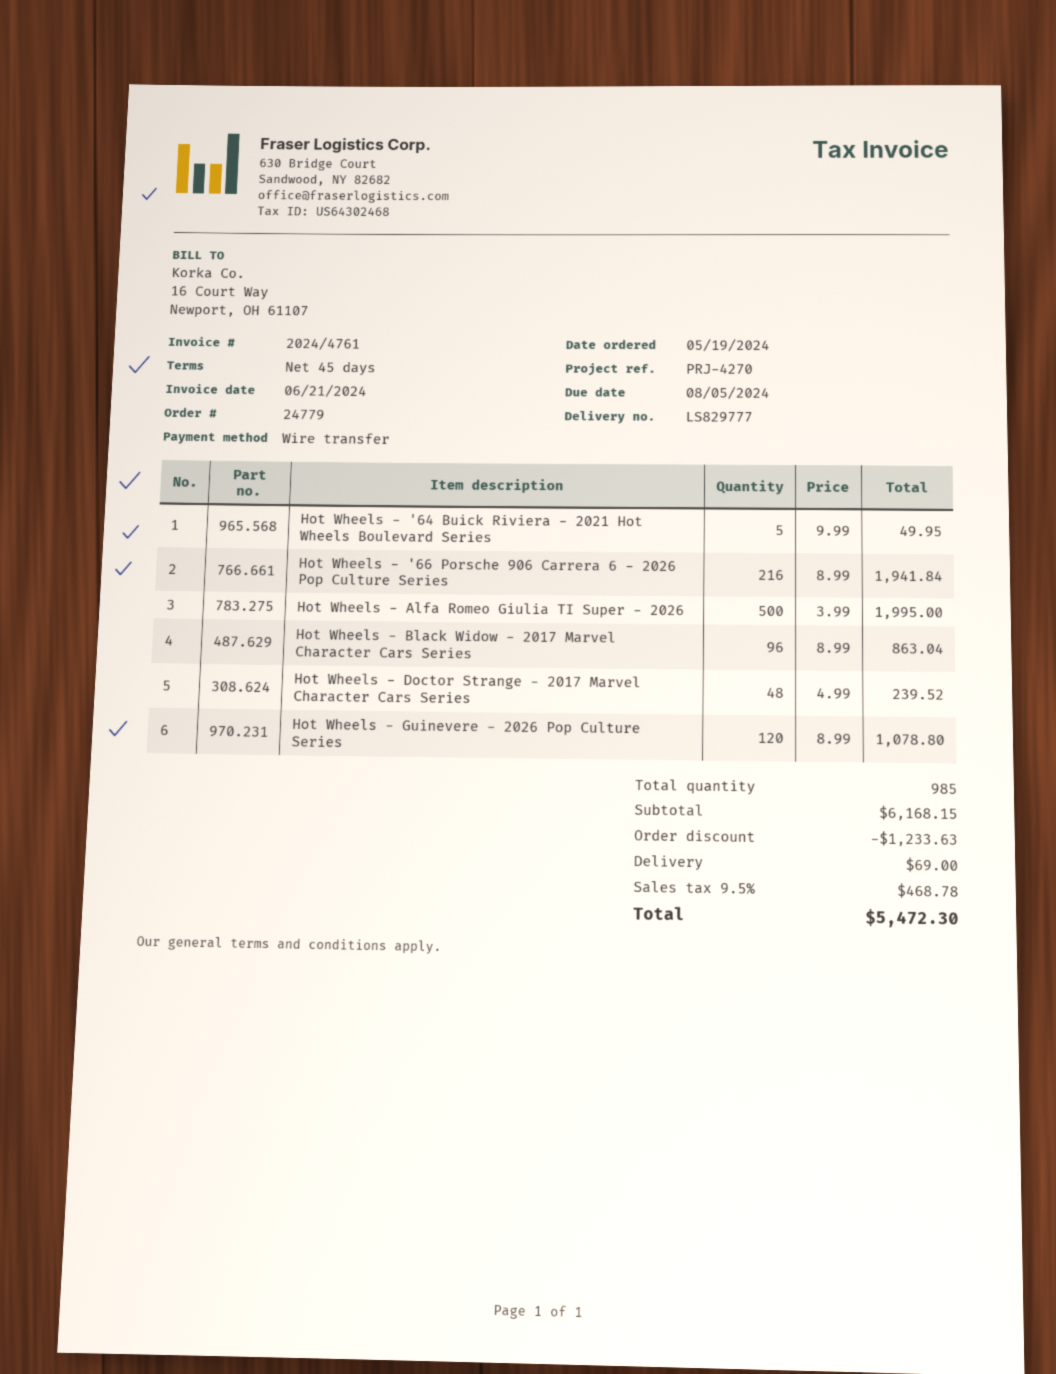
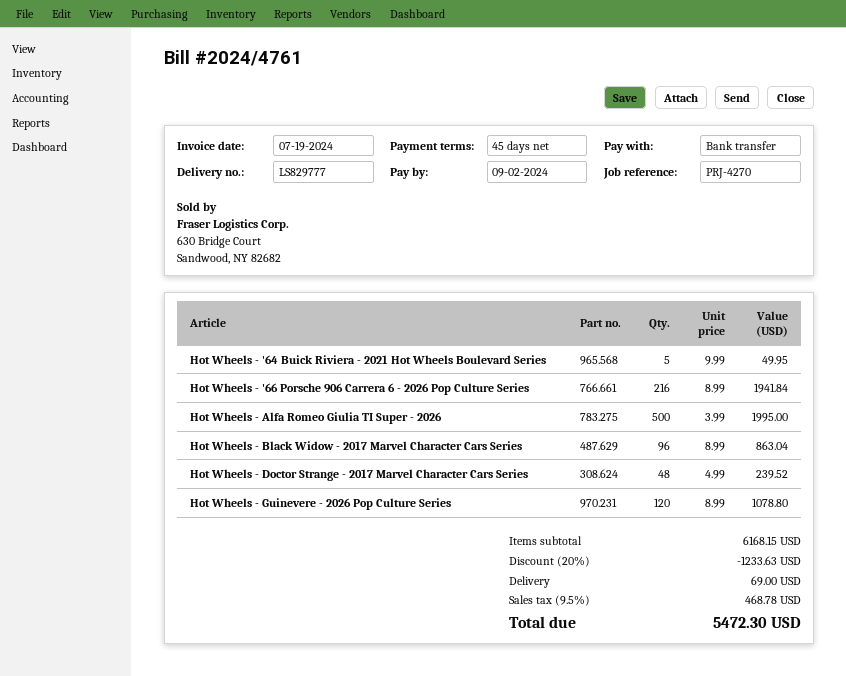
invoice date: 2024-06-21 -> 2024-07-19
due date: 2024-08-05 -> 2024-09-02

